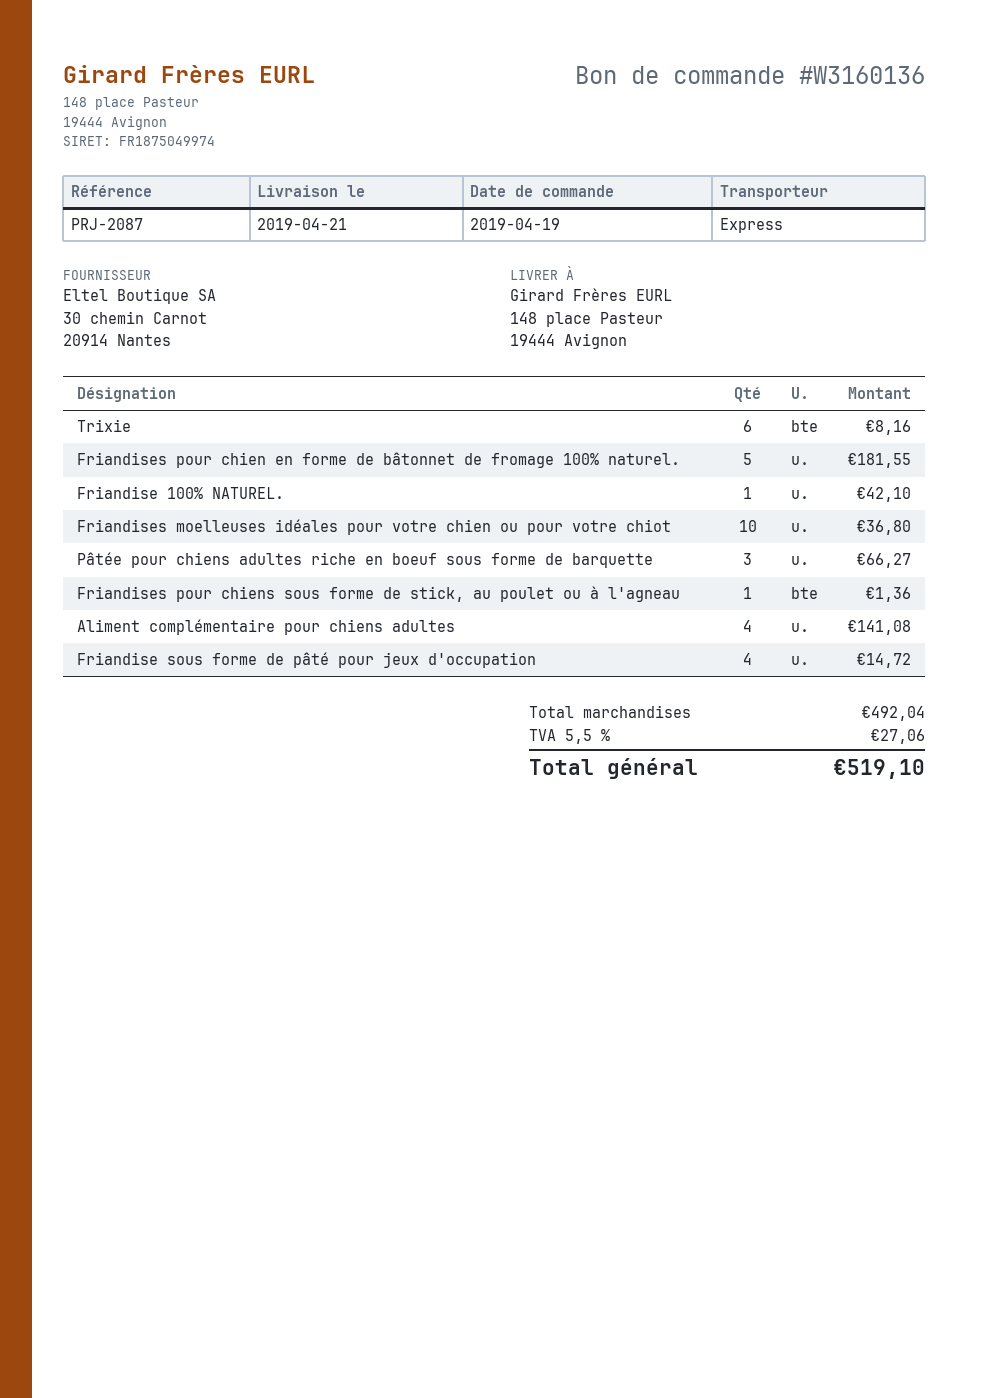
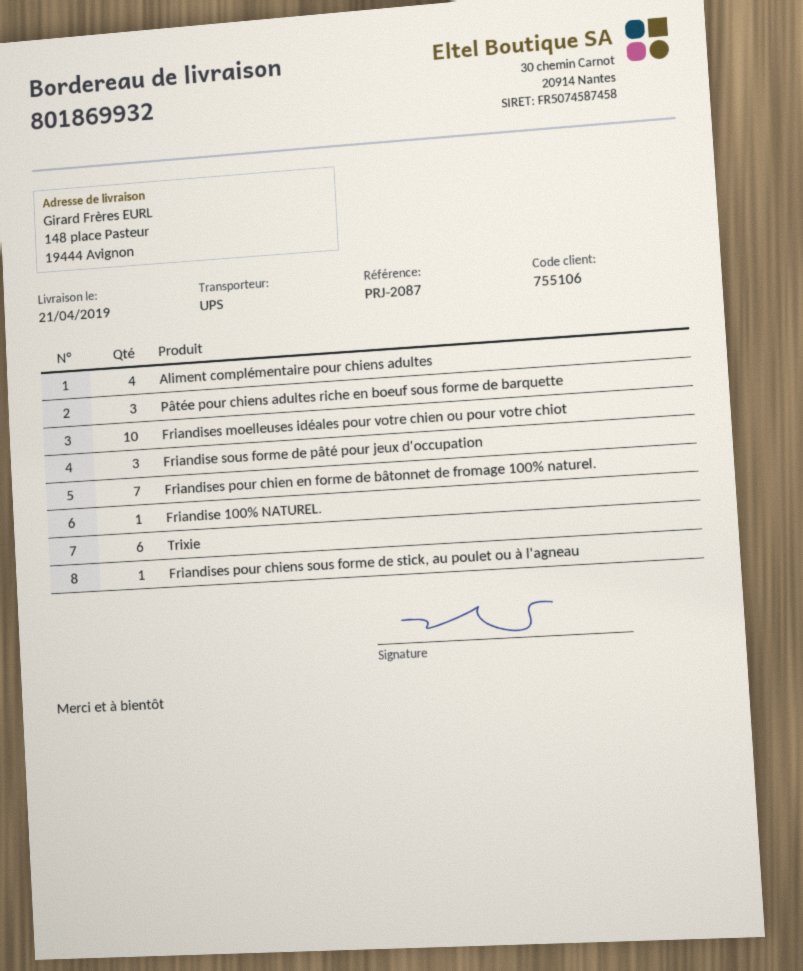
shipping method: express -> UPS
Friandises pour chien en forme de bâtonnet de fromage 100% naturel.: 5 -> 7
Friandise sous forme de pâté pour jeux d'occupation: 4 -> 3

